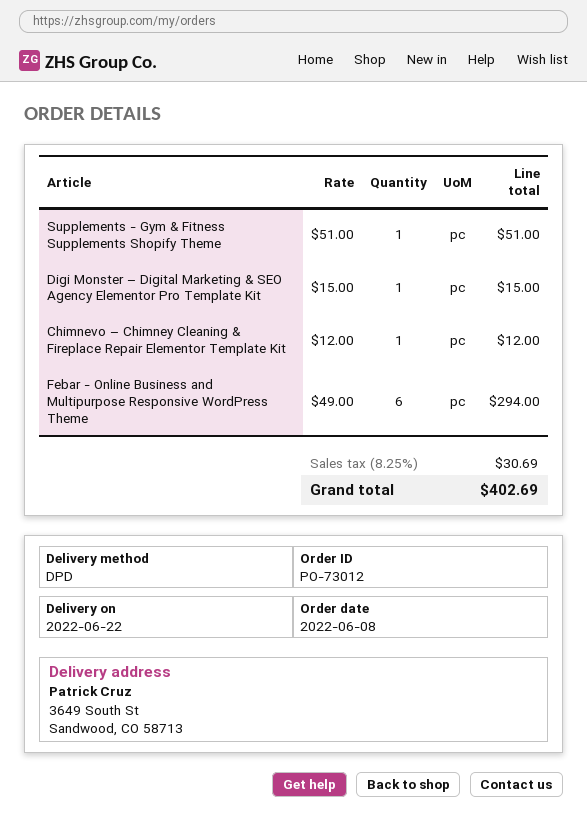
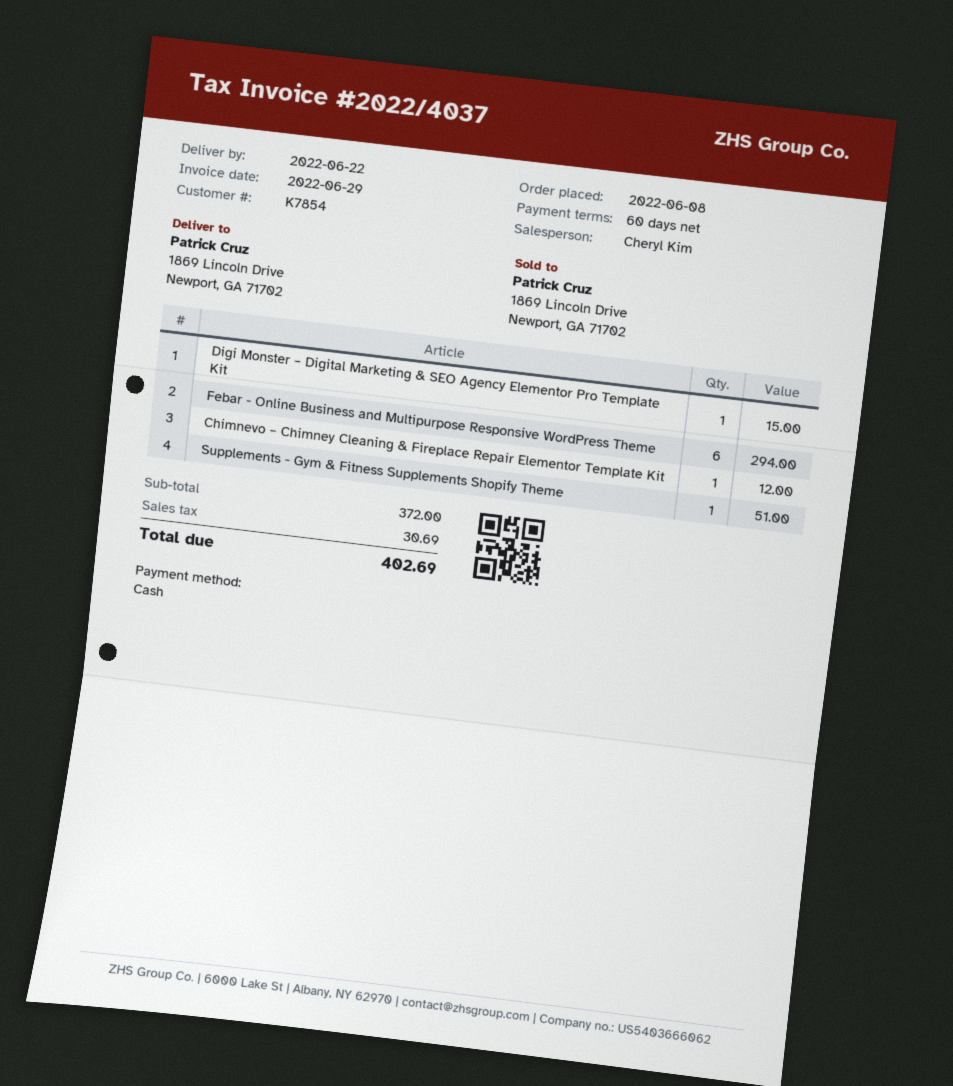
ship to: 3649 South St, Sandwood, CO 58713 -> 1869 Lincoln Drive, Newport, GA 71702

